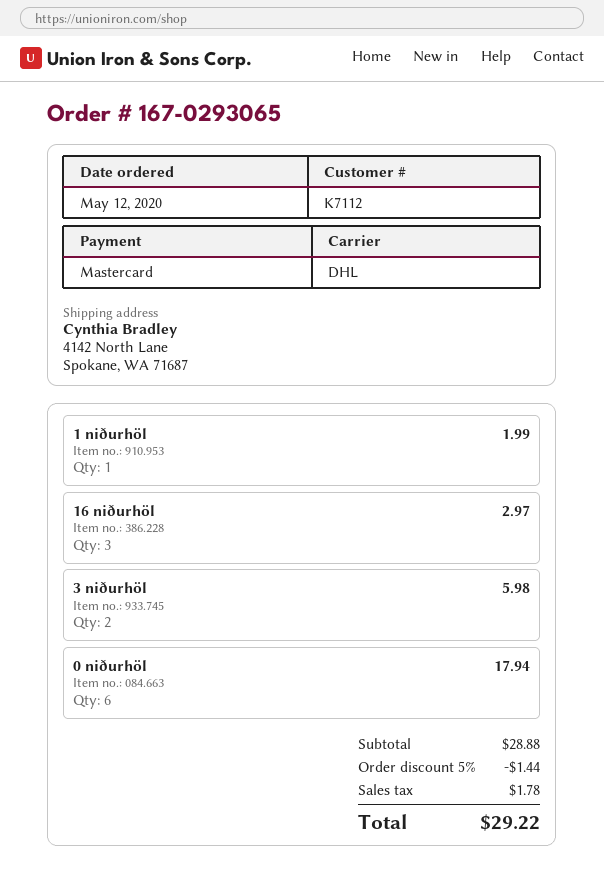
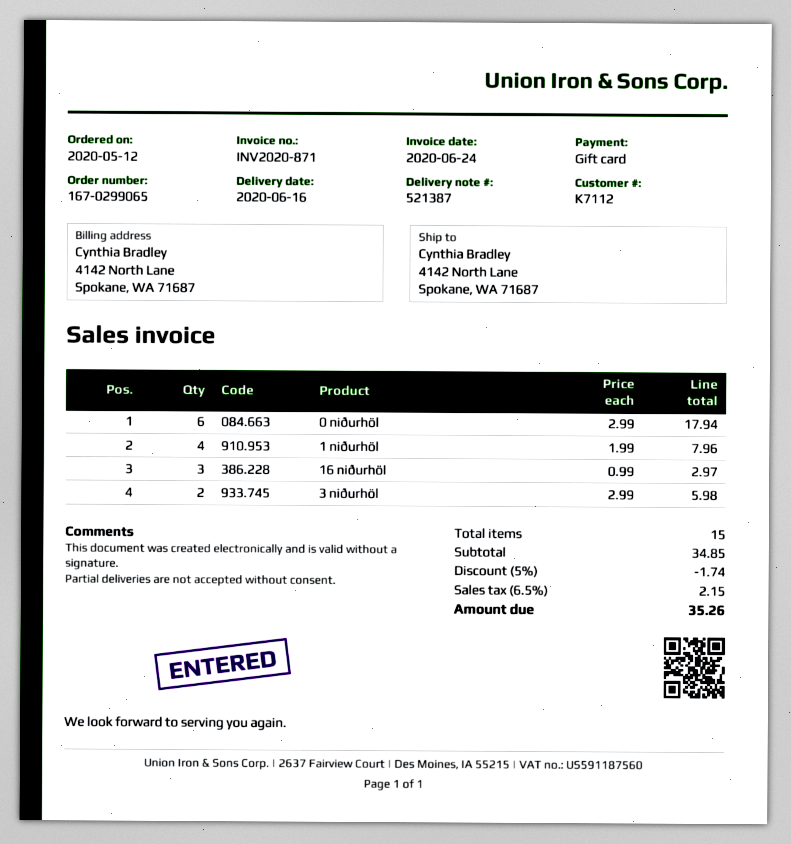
order number: 167-0293065 -> 167-0299065
payment method: Mastercard -> gift card
1 niðurhöl: 1 for 1.99 -> 4 for 7.96
subtotal: 28.88 -> 34.85
discount: 5% = 1.44 -> 5% = 1.74
tax: 1.78 -> 2.15
total: 29.22 -> 35.26

